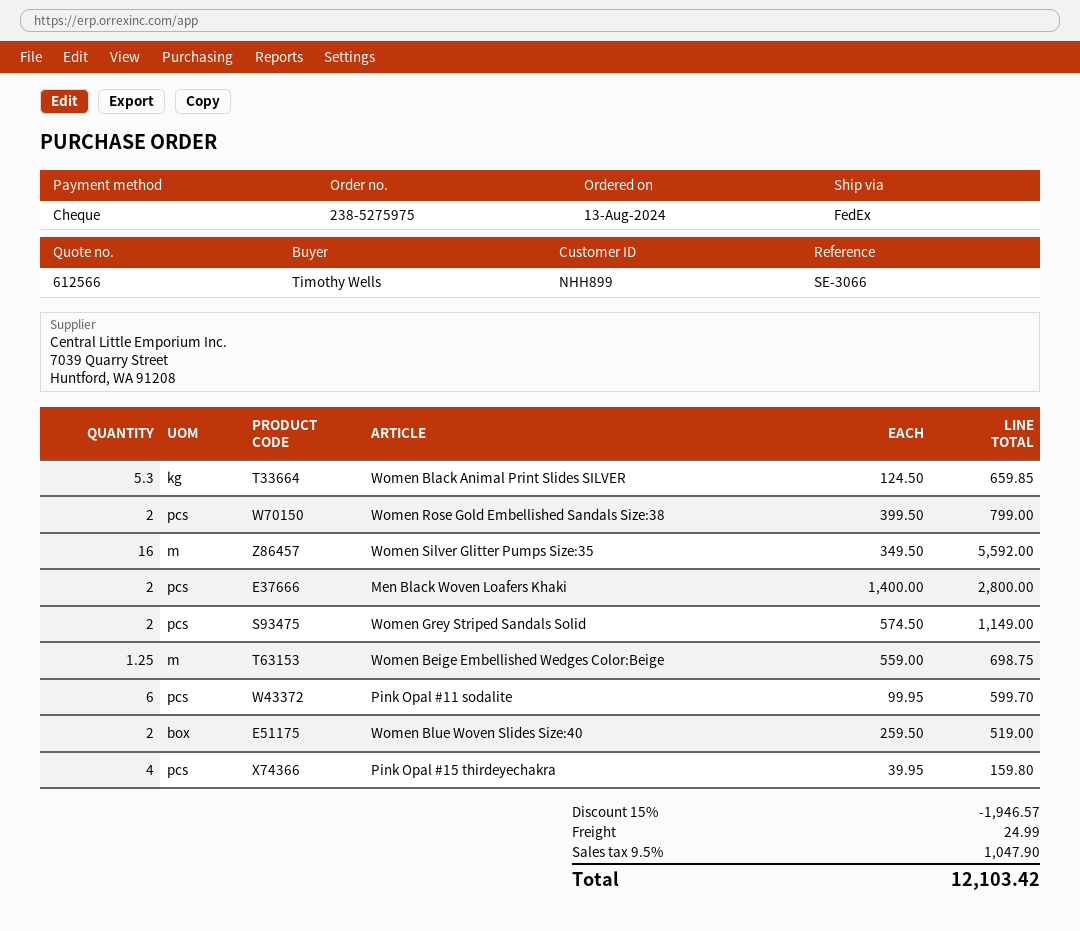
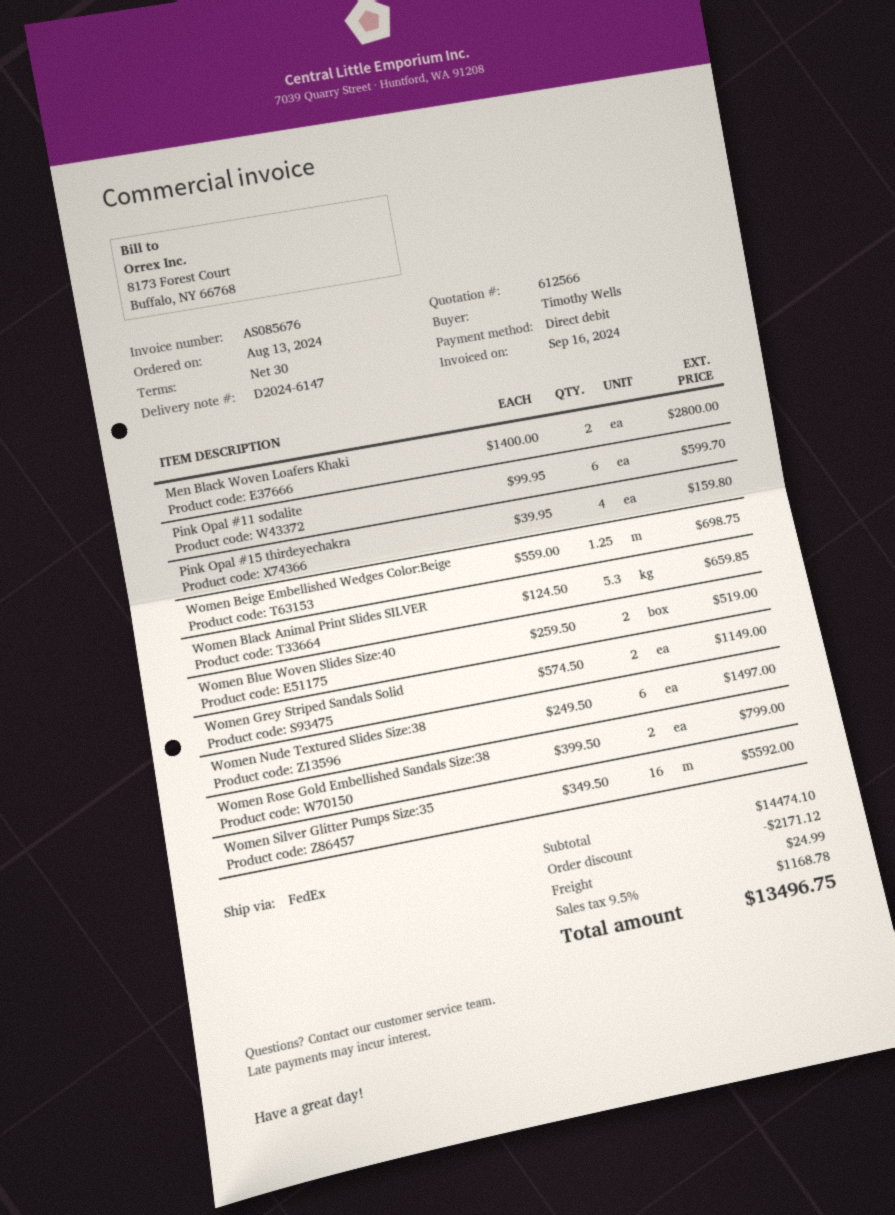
payment method: cheque -> direct debit
Women Nude Textured Slides Size:38: none -> 6 x 249.50 = 1497.00
discount: 1946.57 -> 2171.12
tax: 9.5% = 1047.90 -> 9.5% = 1168.78
total: 12103.42 -> 13496.75

